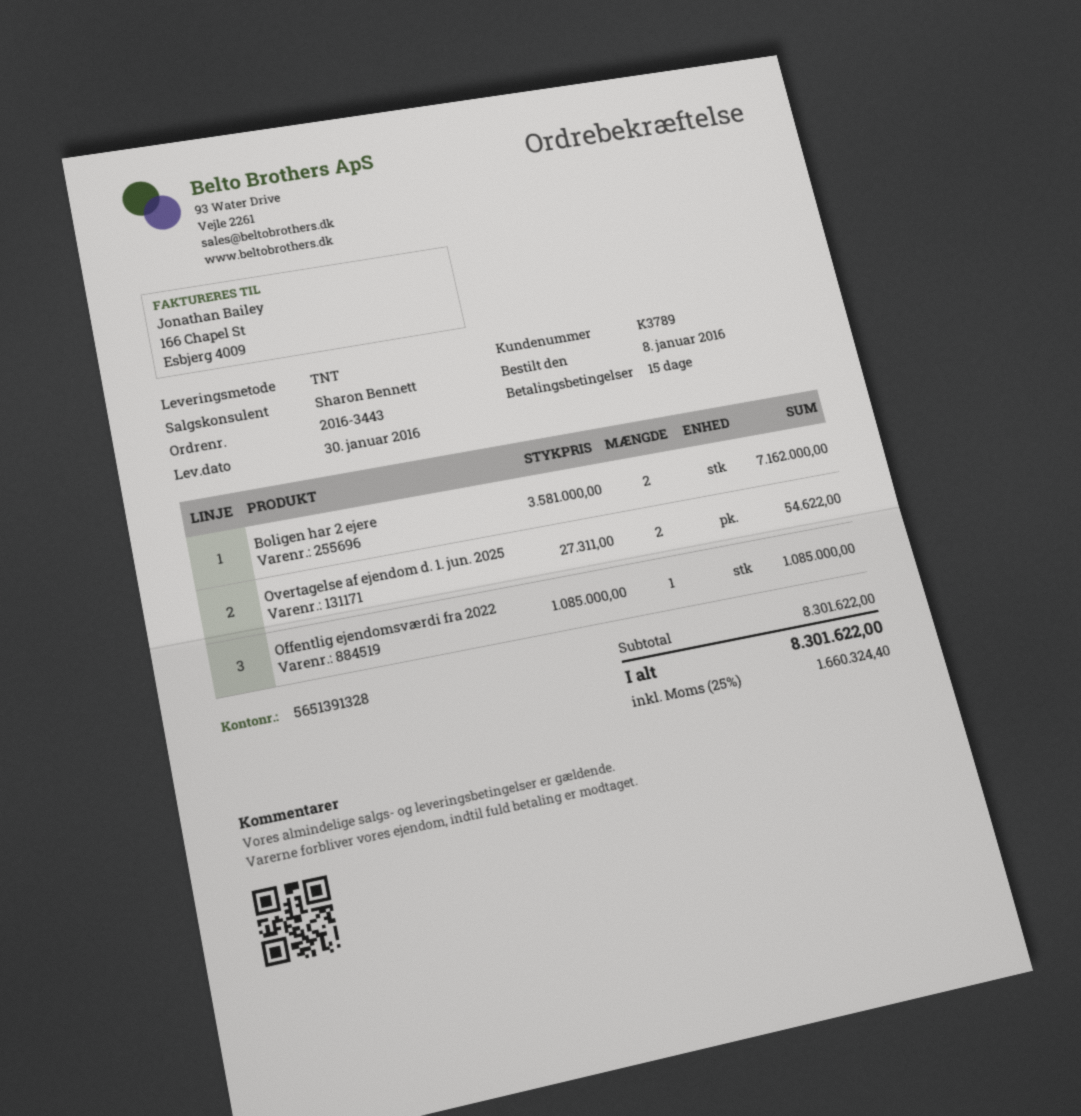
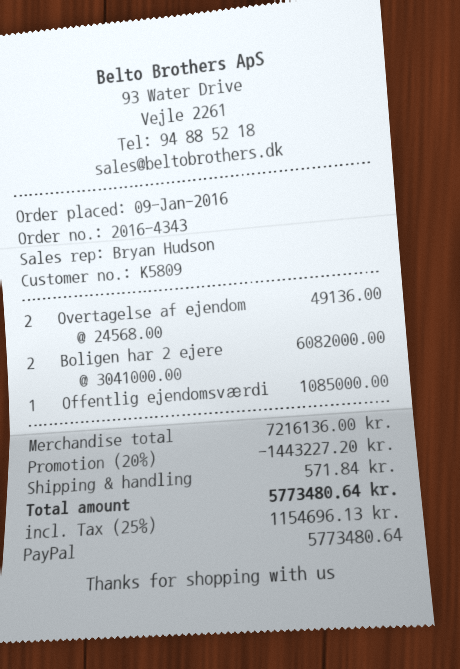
order number: 2016-3443 -> 2016-4343
order date: 2016-01-08 -> 2016-01-09
customer number: K3789 -> K5809
sales rep: Sharon Bennett -> Bryan Hudson
Boligen har 2 ejere: 2 x 3581000.00 = 7162000.00 -> 2 x 3041000.00 = 6082000.00
Overtagelse af ejendom d. 1. jun. 2025: 2 x 27311.00 = 54622.00 -> 2 x 24568.00 = 49136.00
subtotal: 8301622.00 -> 7216136.00
discount: none -> 20% = 1443227.20
shipping: none -> 571.84
tax: 25% = 1660324.40 -> 25% = 1154696.13
total: 8301622.00 -> 5773480.64

